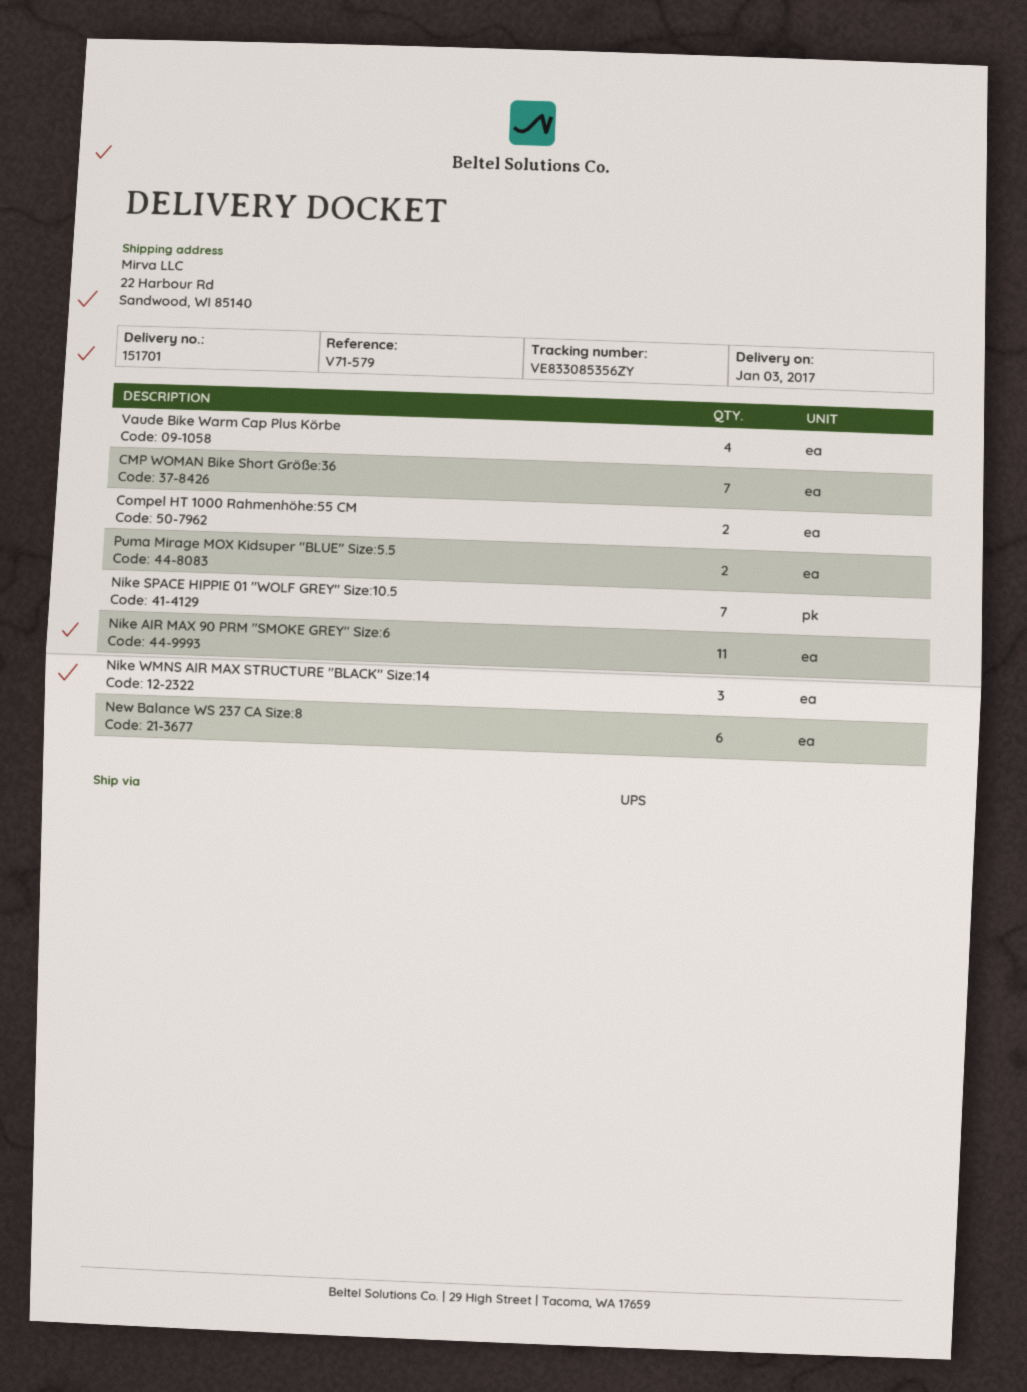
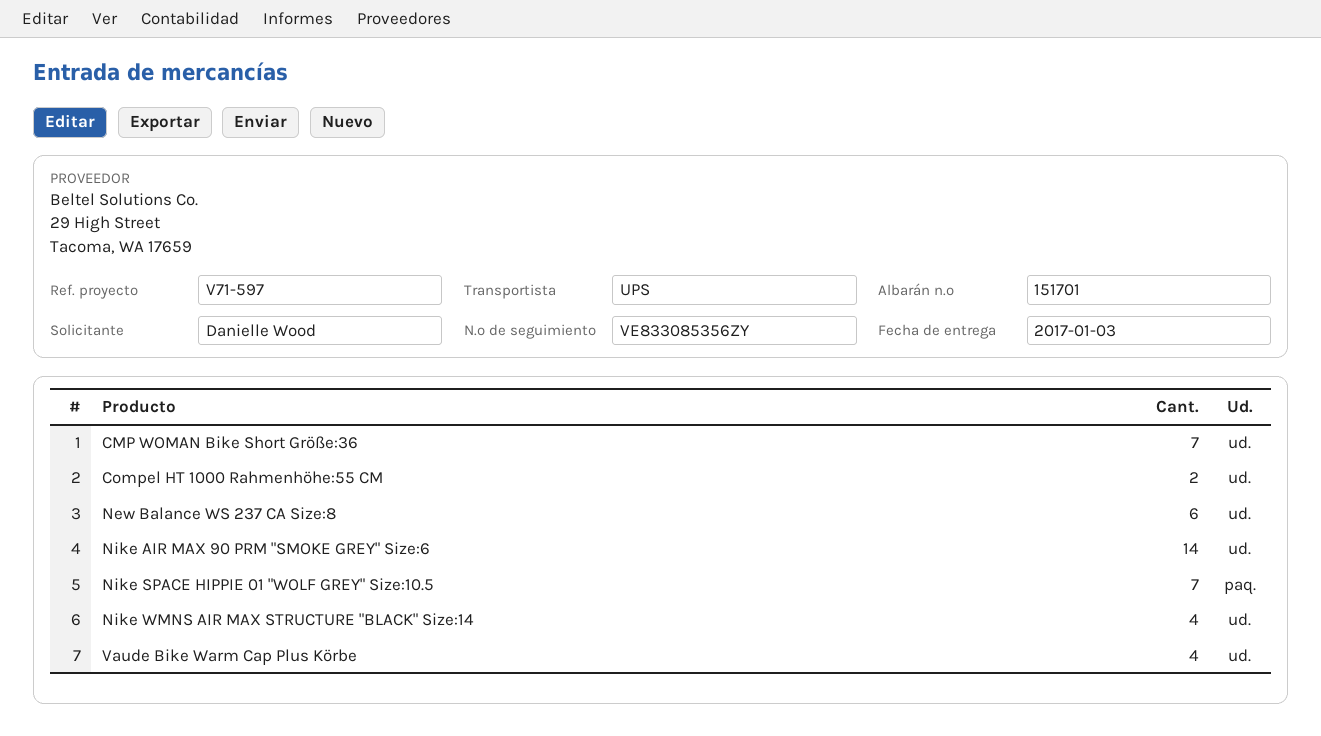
reference: V71-579 -> V71-597
Puma Mirage MOX Kidsuper "BLUE" Size:5.5: 2 -> none
Nike AIR MAX 90 PRM "SMOKE GREY" Size:6: 11 -> 14
Nike WMNS AIR MAX STRUCTURE "BLACK" Size:14: 3 -> 4

